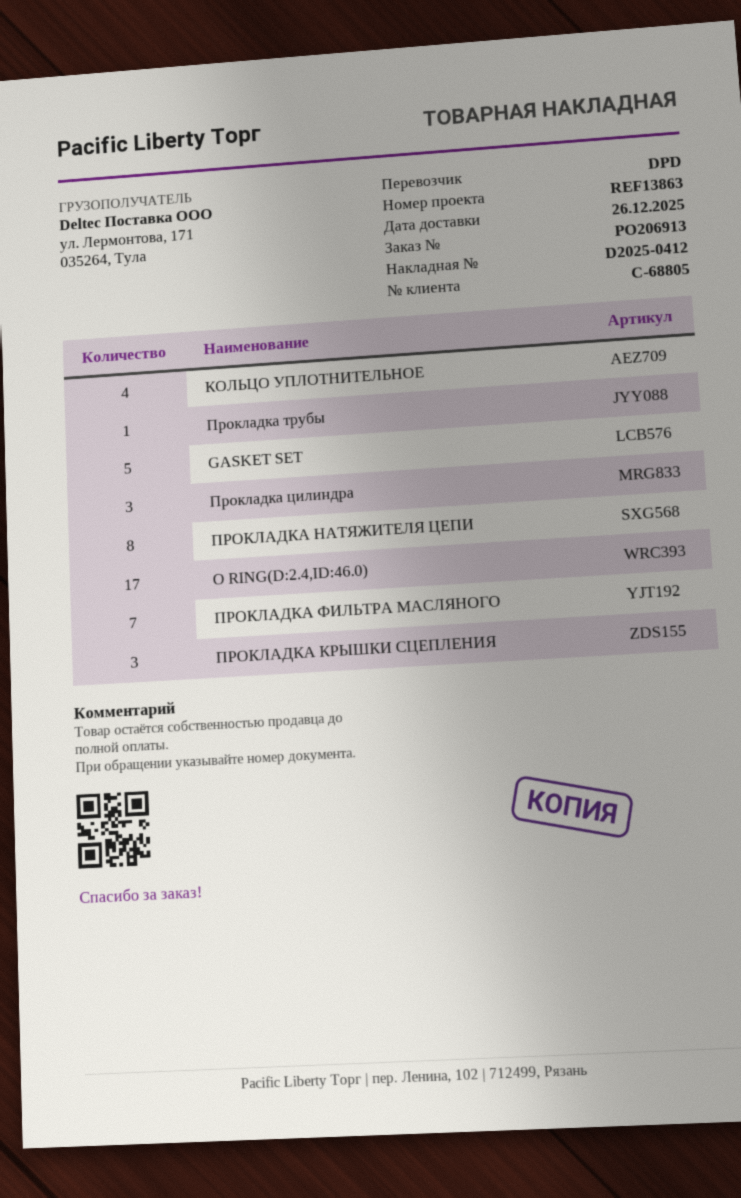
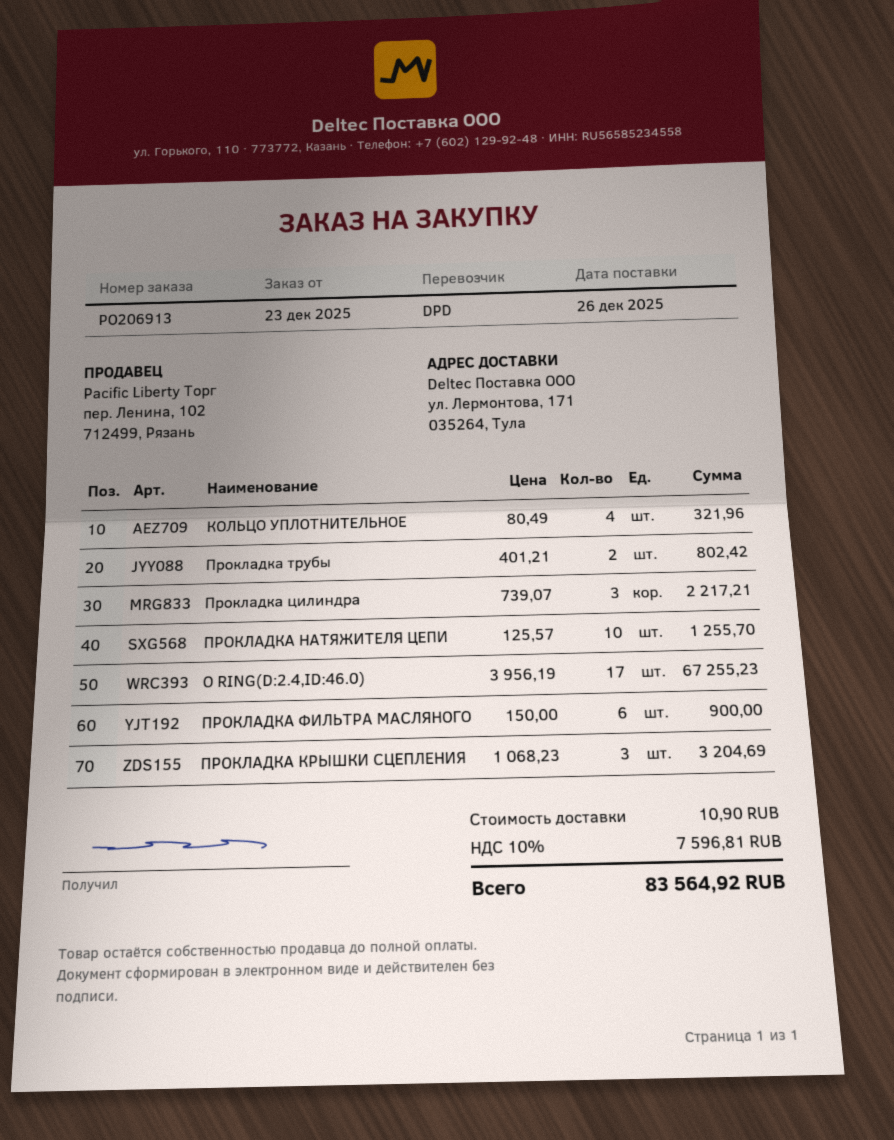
Прокладка трубы: 1 -> 2
GASKET SET: 5 -> none
ПРОКЛАДКА НАТЯЖИТЕЛЯ ЦЕПИ: 8 -> 10
ПРОКЛАДКА ФИЛЬТРА МАСЛЯНОГО: 7 -> 6

